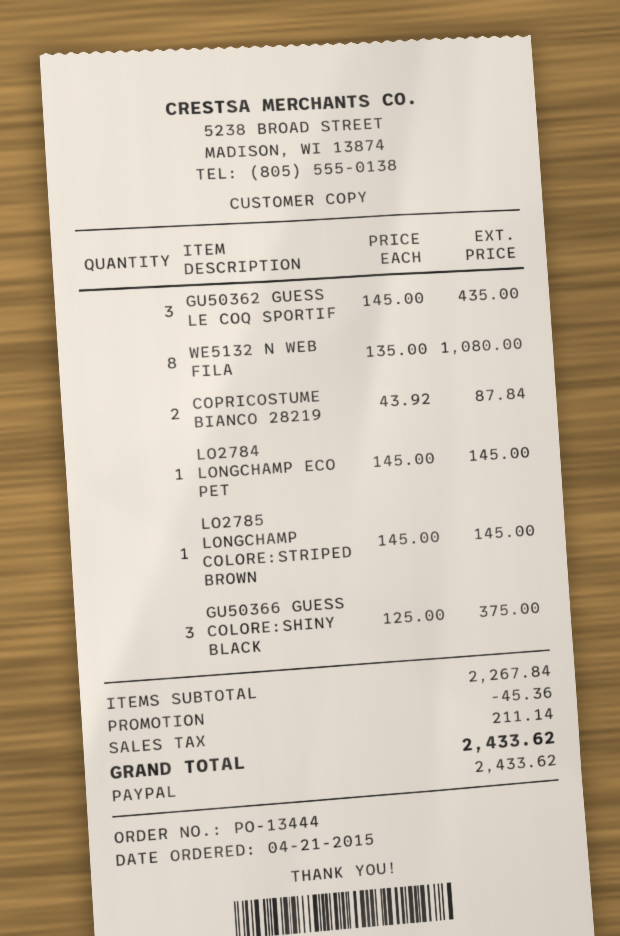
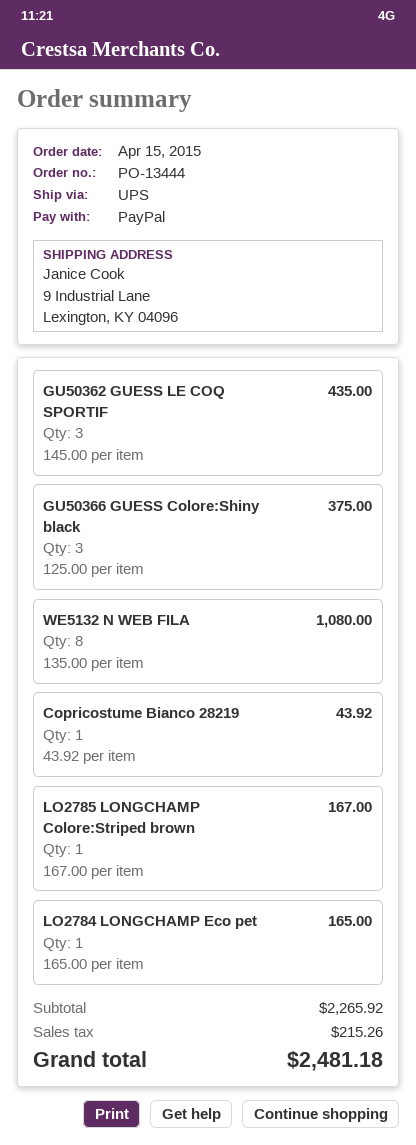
order date: 2015-04-21 -> 2015-04-15
COPRICOSTUME BIANCO 28219: 2 x 43.92 = 87.84 -> 1 x 43.92 = 43.92
LO2784 LONGCHAMP ECO PET: 1 x 145.00 = 145.00 -> 1 x 165.00 = 165.00
LO2785 LONGCHAMP COLORE:STRIPED BROWN: 1 x 145.00 = 145.00 -> 1 x 167.00 = 167.00
subtotal: 2267.84 -> 2265.92
discount: 45.36 -> none
tax: 211.14 -> 215.26
total: 2433.62 -> 2481.18

